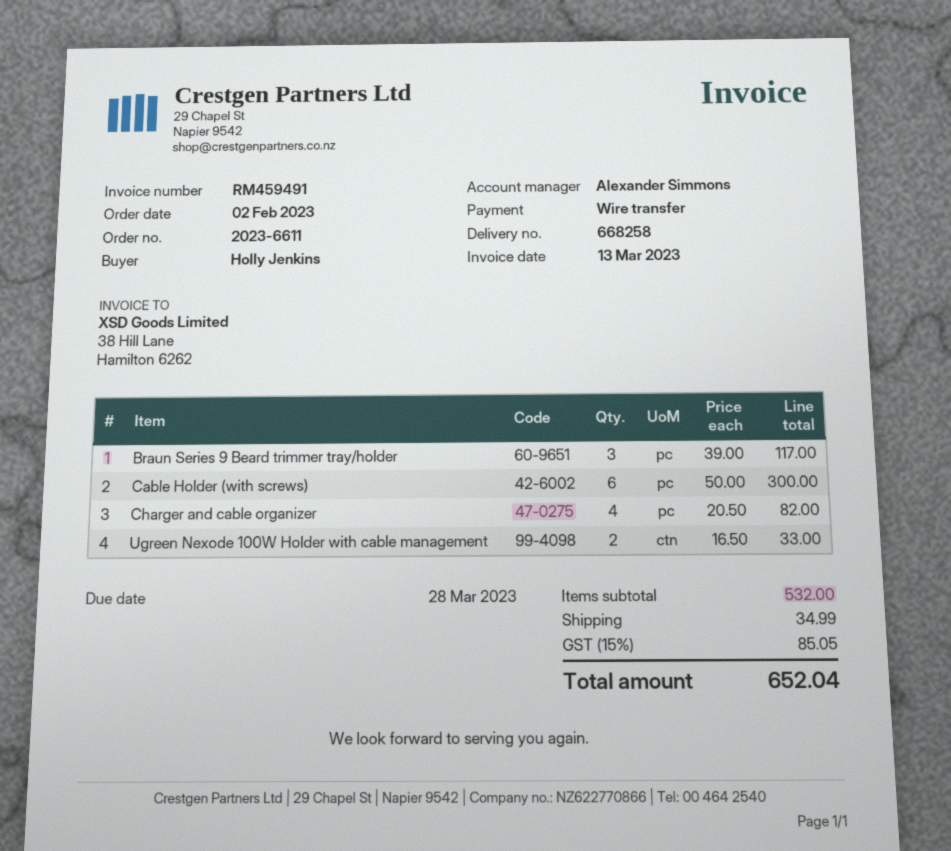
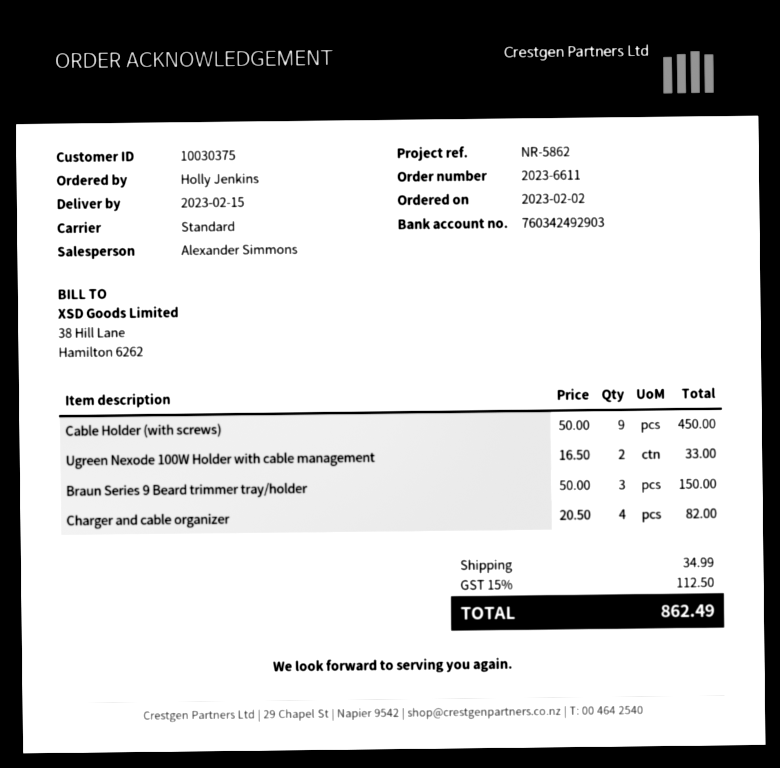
Braun Series 9 Beard trimmer tray/holder: 3 x 39.00 = 117.00 -> 3 x 50.00 = 150.00
Cable Holder (with screws): 6 x 50.00 = 300.00 -> 9 x 50.00 = 450.00
tax: 15% = 85.05 -> 15% = 112.50
total: 652.04 -> 862.49

